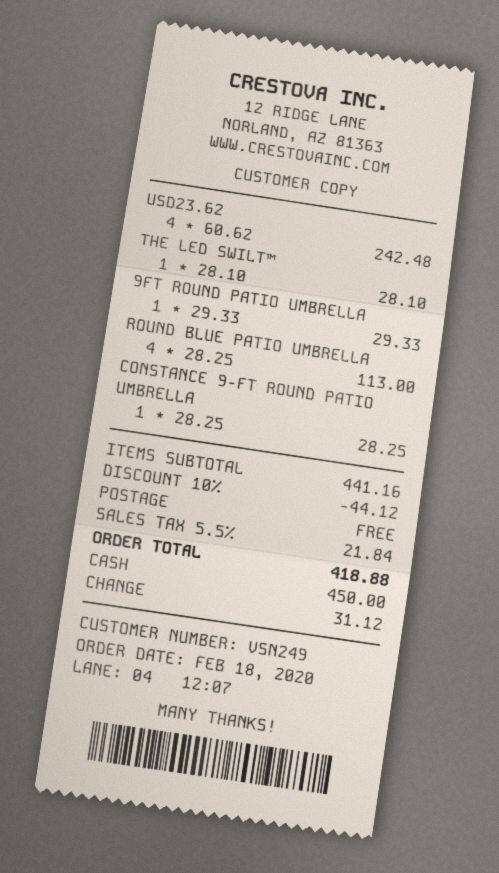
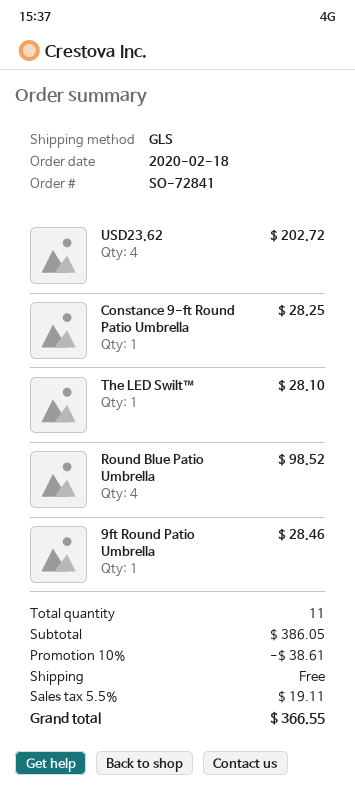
USD23.62: 4 for 242.48 -> 4 for 202.72
9FT ROUND PATIO UMBRELLA: 1 for 29.33 -> 1 for 28.46
ROUND BLUE PATIO UMBRELLA: 4 for 113.00 -> 4 for 98.52
subtotal: 441.16 -> 386.05
discount: 10% = 44.12 -> 10% = 38.61
tax: 5.5% = 21.84 -> 5.5% = 19.11
total: 418.88 -> 366.55

